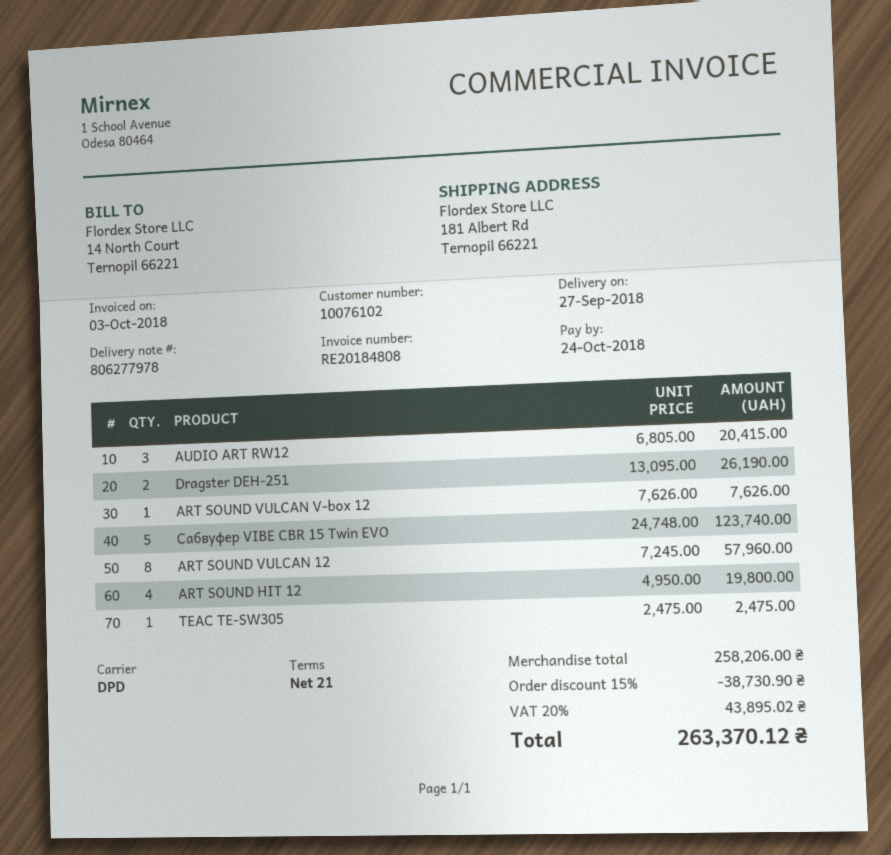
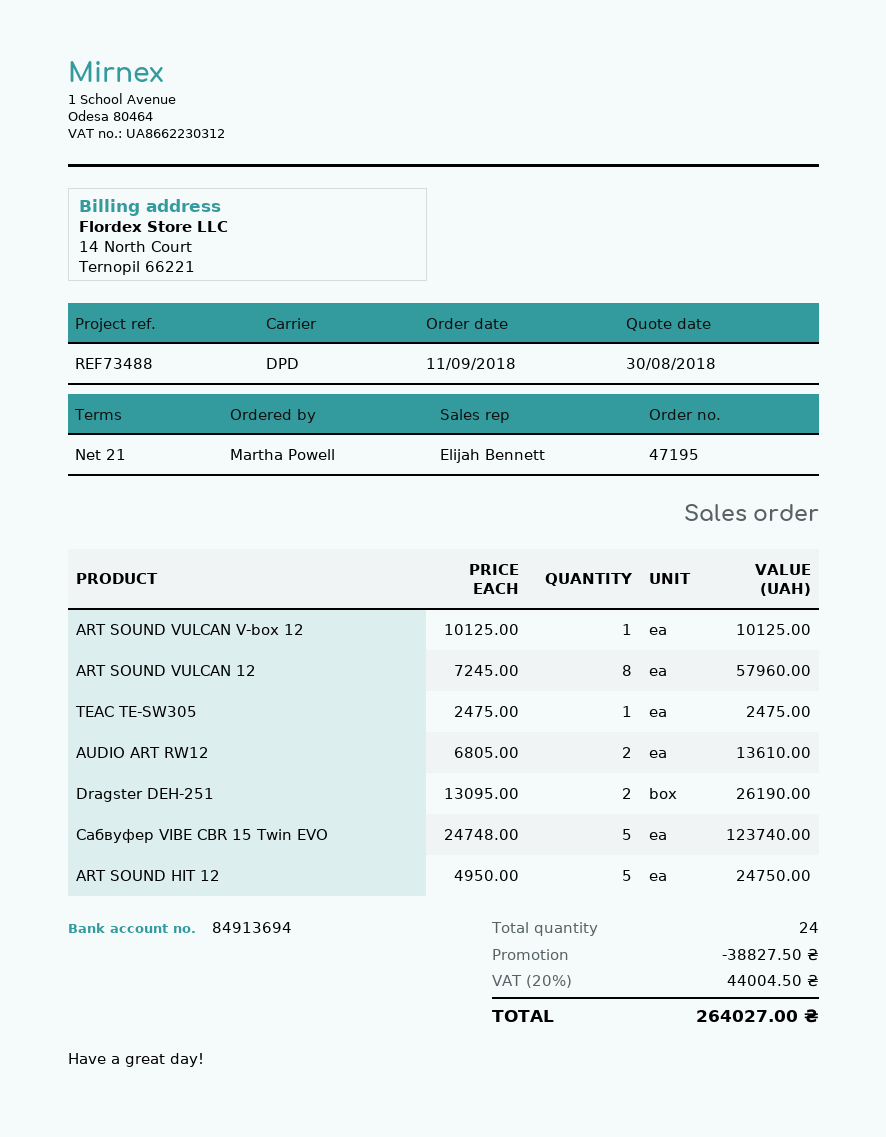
AUDIO ART RW12: 3 x 6805.00 = 20415.00 -> 2 x 6805.00 = 13610.00
ART SOUND VULCAN V-box 12: 1 x 7626.00 = 7626.00 -> 1 x 10125.00 = 10125.00
ART SOUND HIT 12: 4 x 4950.00 = 19800.00 -> 5 x 4950.00 = 24750.00
discount: 38730.90 -> 38827.50
tax: 20% = 43895.02 -> 20% = 44004.50
total: 263370.12 -> 264027.00

